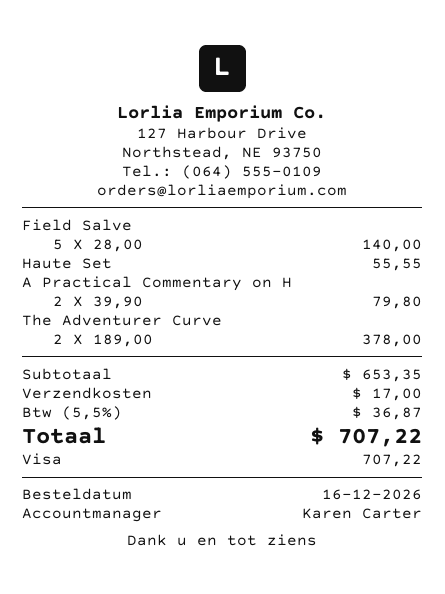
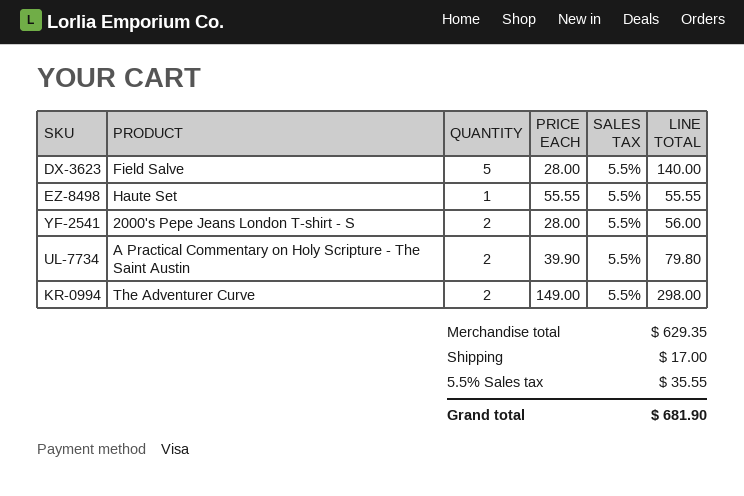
The Adventurer Curve: 2 x 189.00 = 378.00 -> 2 x 149.00 = 298.00
2000's Pepe Jeans London T-shirt - S: none -> 2 x 28.00 = 56.00
subtotal: 653.35 -> 629.35
tax: 5.5% = 36.87 -> 5.5% = 35.55
total: 707.22 -> 681.90

